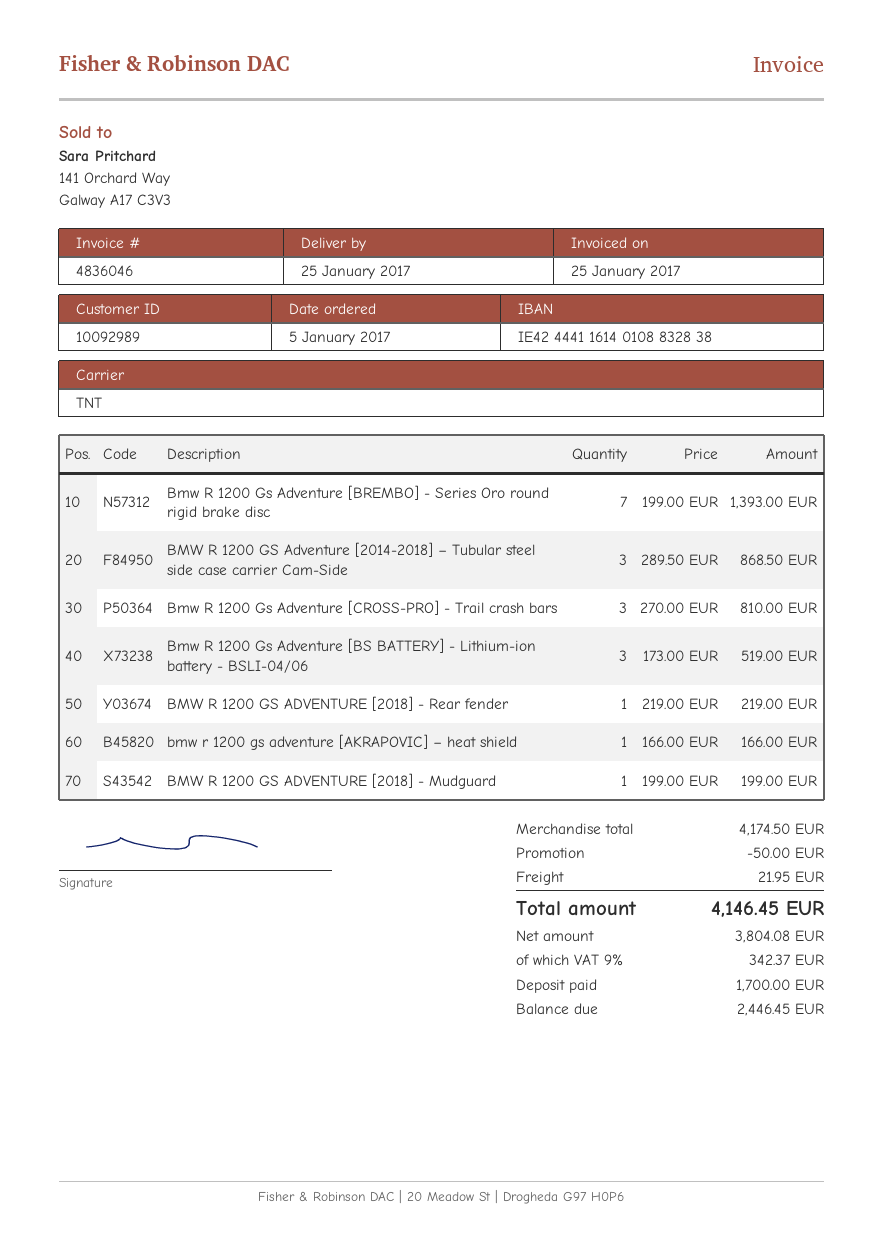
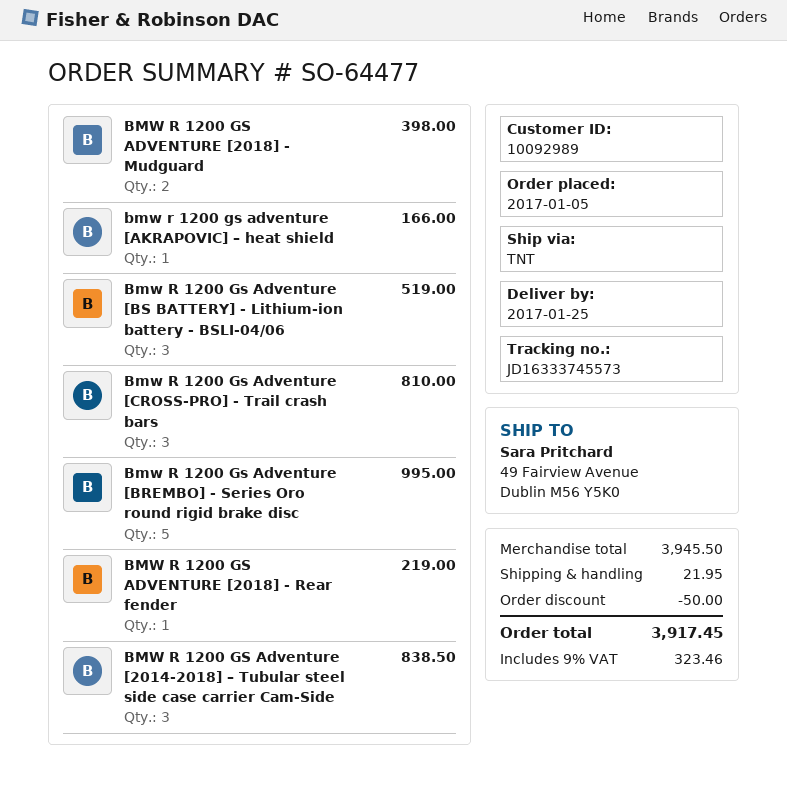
Bmw R 1200 Gs Adventure [BREMBO] - Series Oro round rigid brake disc: 7 for 1393.00 -> 5 for 995.00
BMW R 1200 GS Adventure [2014-2018] – Tubular steel side case carrier Cam-Side: 3 for 868.50 -> 3 for 838.50
BMW R 1200 GS ADVENTURE [2018] - Mudguard: 1 for 199.00 -> 2 for 398.00
subtotal: 4174.50 -> 3945.50
tax: 9% = 342.37 -> 9% = 323.46
total: 4146.45 -> 3917.45

